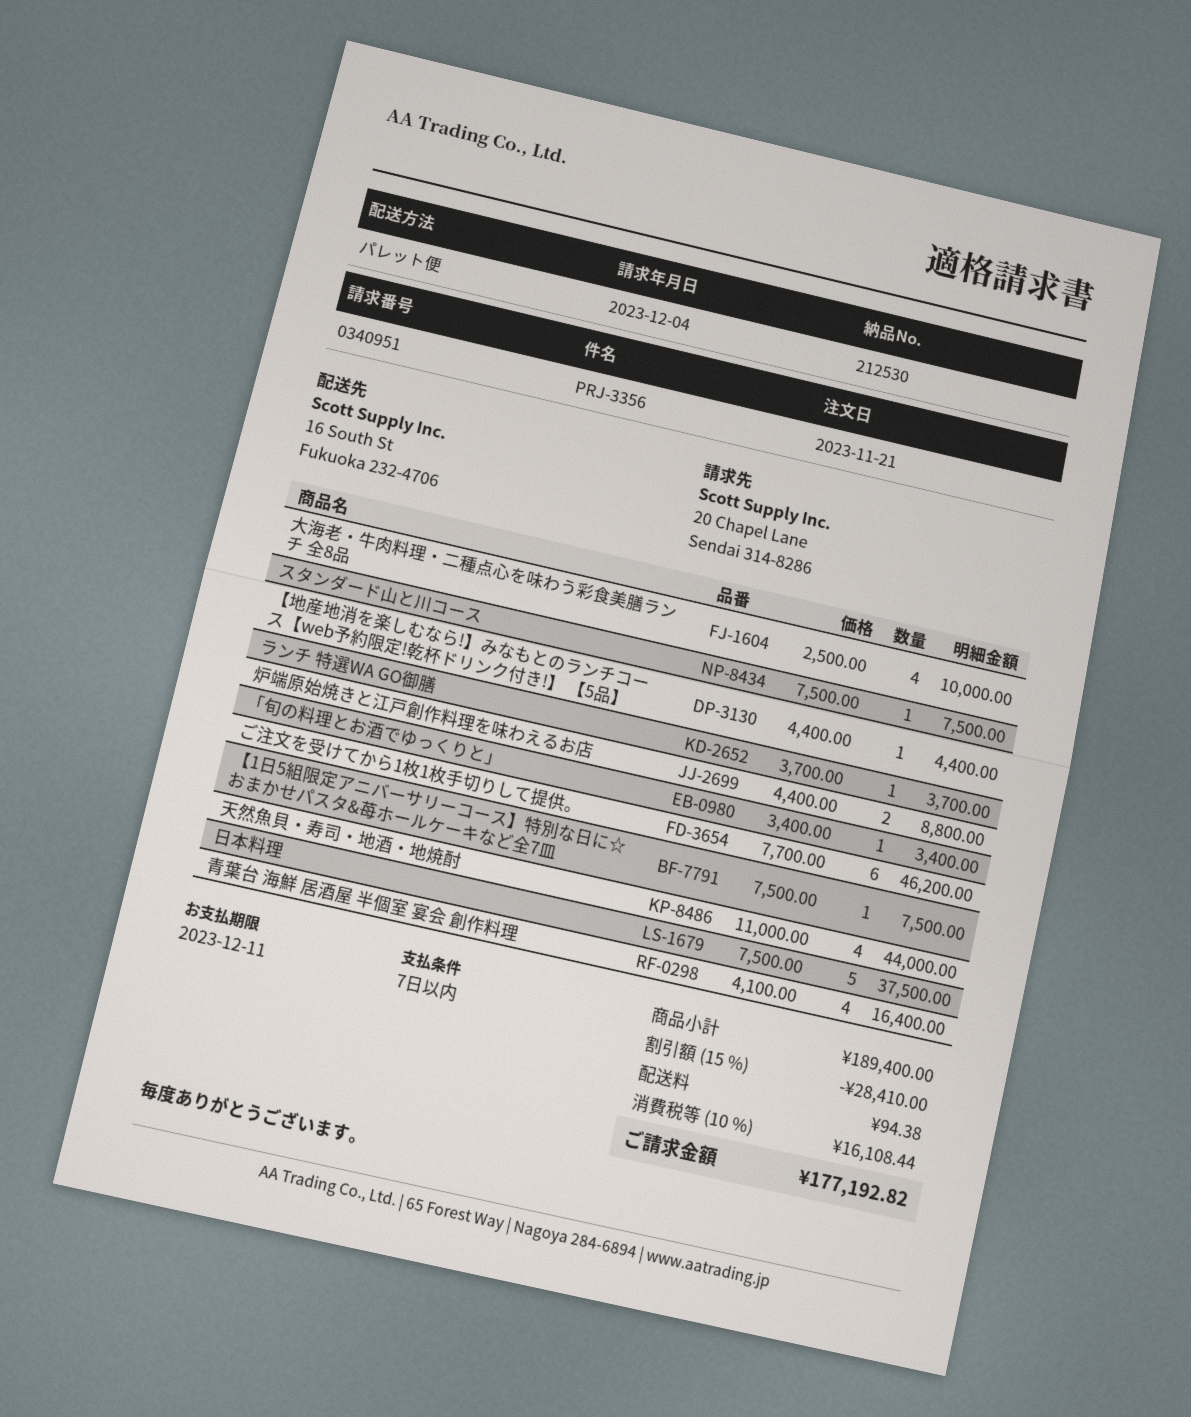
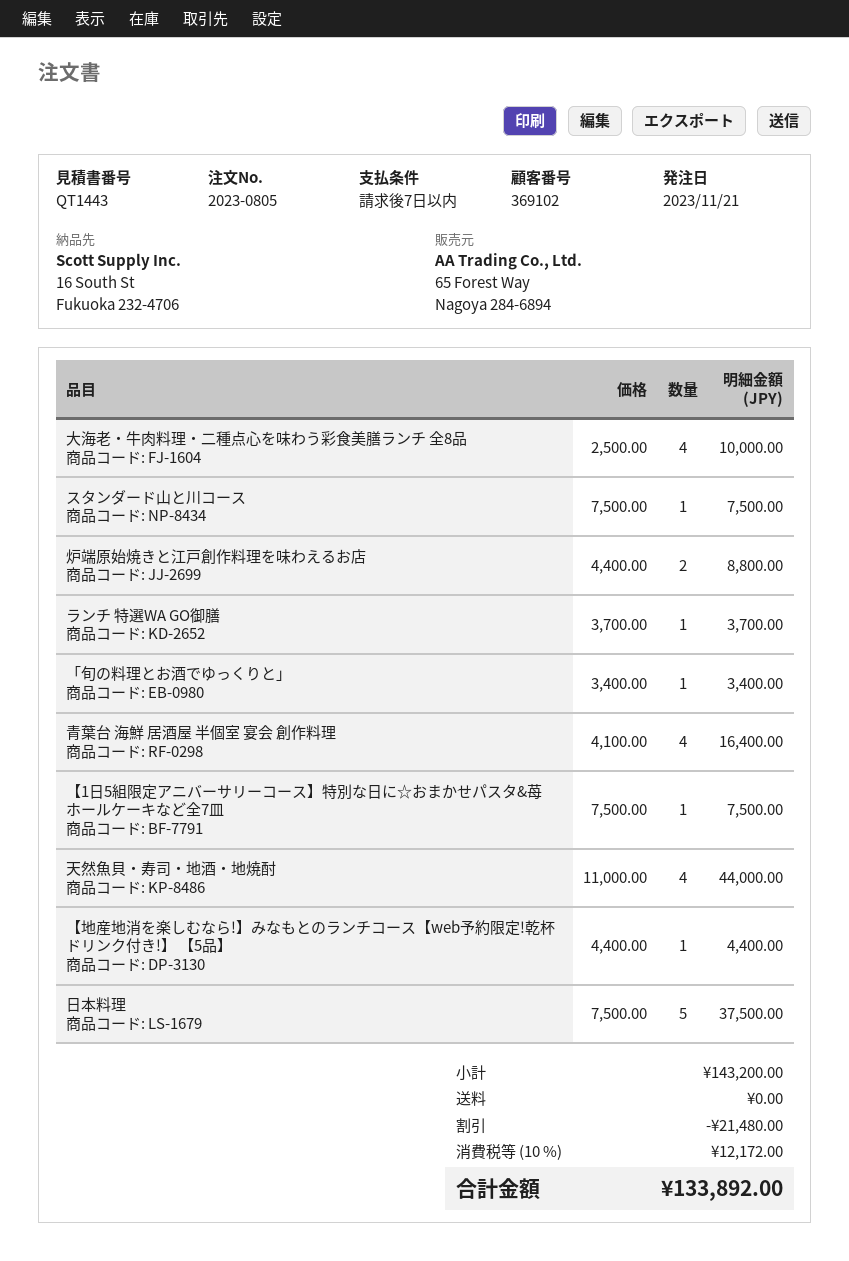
ご注文を受けてから1枚1枚手切りして提供。: 6 x 7700.00 = 46200.00 -> none
subtotal: 189400.00 -> 143200.00
discount: 28410.00 -> 21480.00
shipping: 94.38 -> 0.00
tax: 10% = 16108.44 -> 10% = 12172.00
total: 177192.82 -> 133892.00

